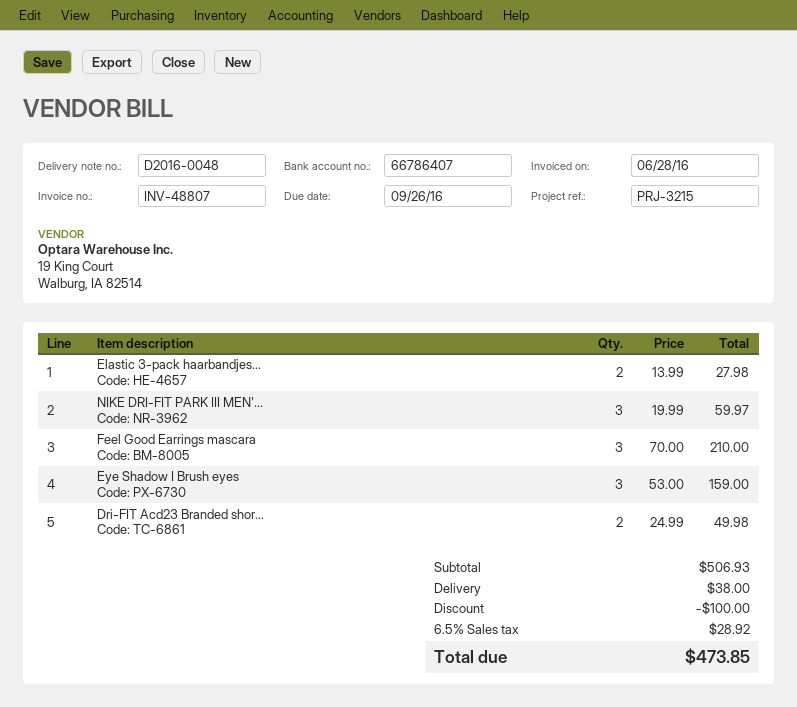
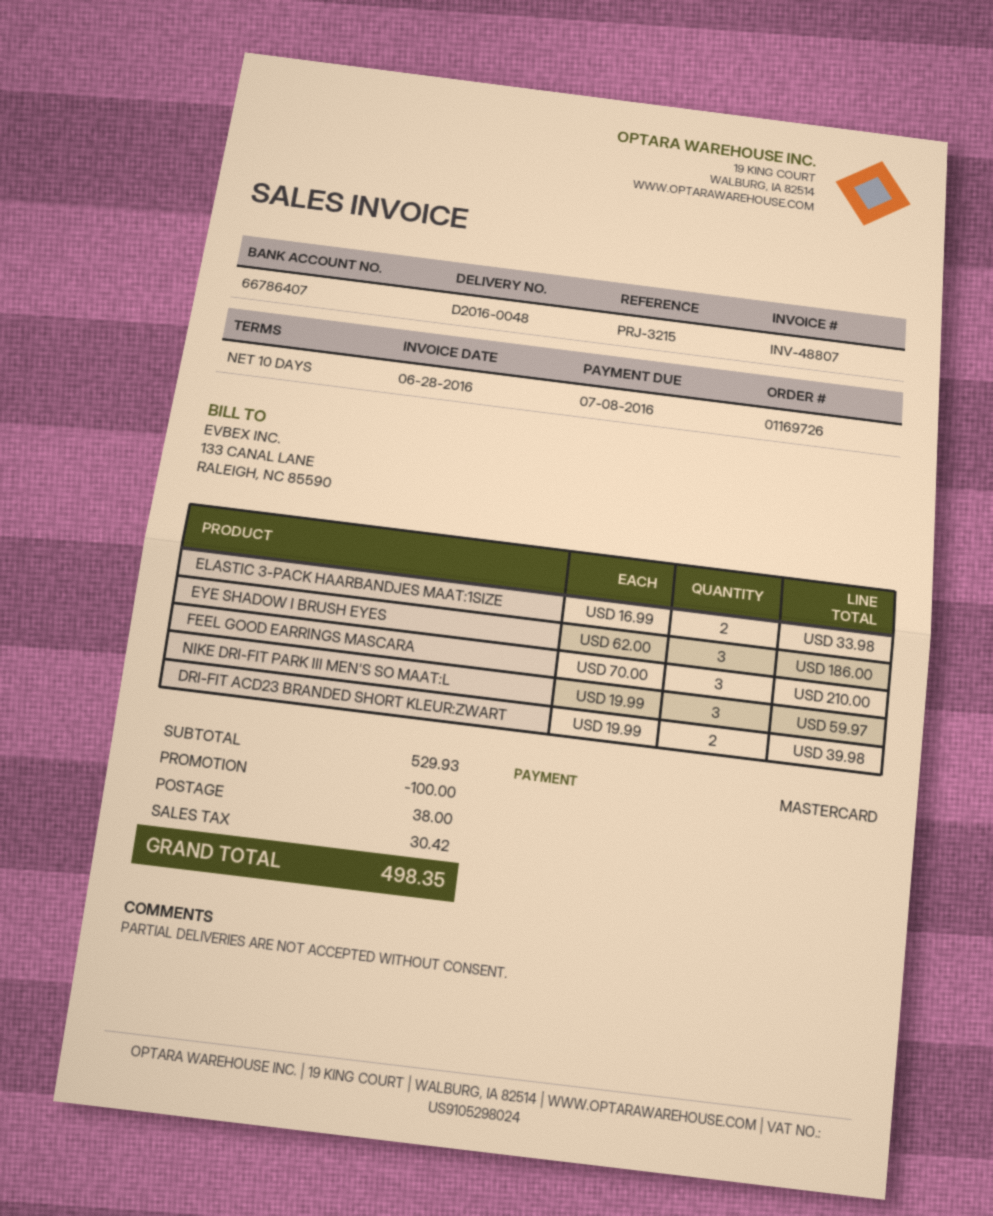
due date: 2016-09-26 -> 2016-07-08
Elastic 3-pack haarbandjes...: 2 x 13.99 = 27.98 -> 2 x 16.99 = 33.98
Eye Shadow I Brush eyes: 3 x 53.00 = 159.00 -> 3 x 62.00 = 186.00
Dri-FIT Acd23 Branded shor...: 2 x 24.99 = 49.98 -> 2 x 19.99 = 39.98
subtotal: 506.93 -> 529.93
tax: 28.92 -> 30.42
total: 473.85 -> 498.35

